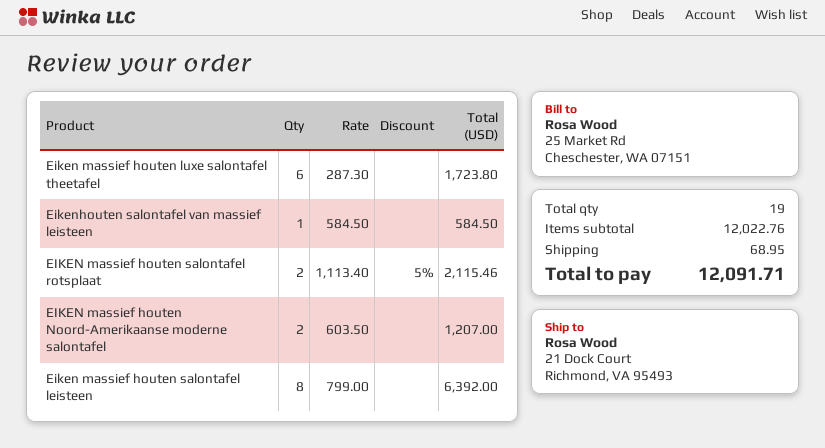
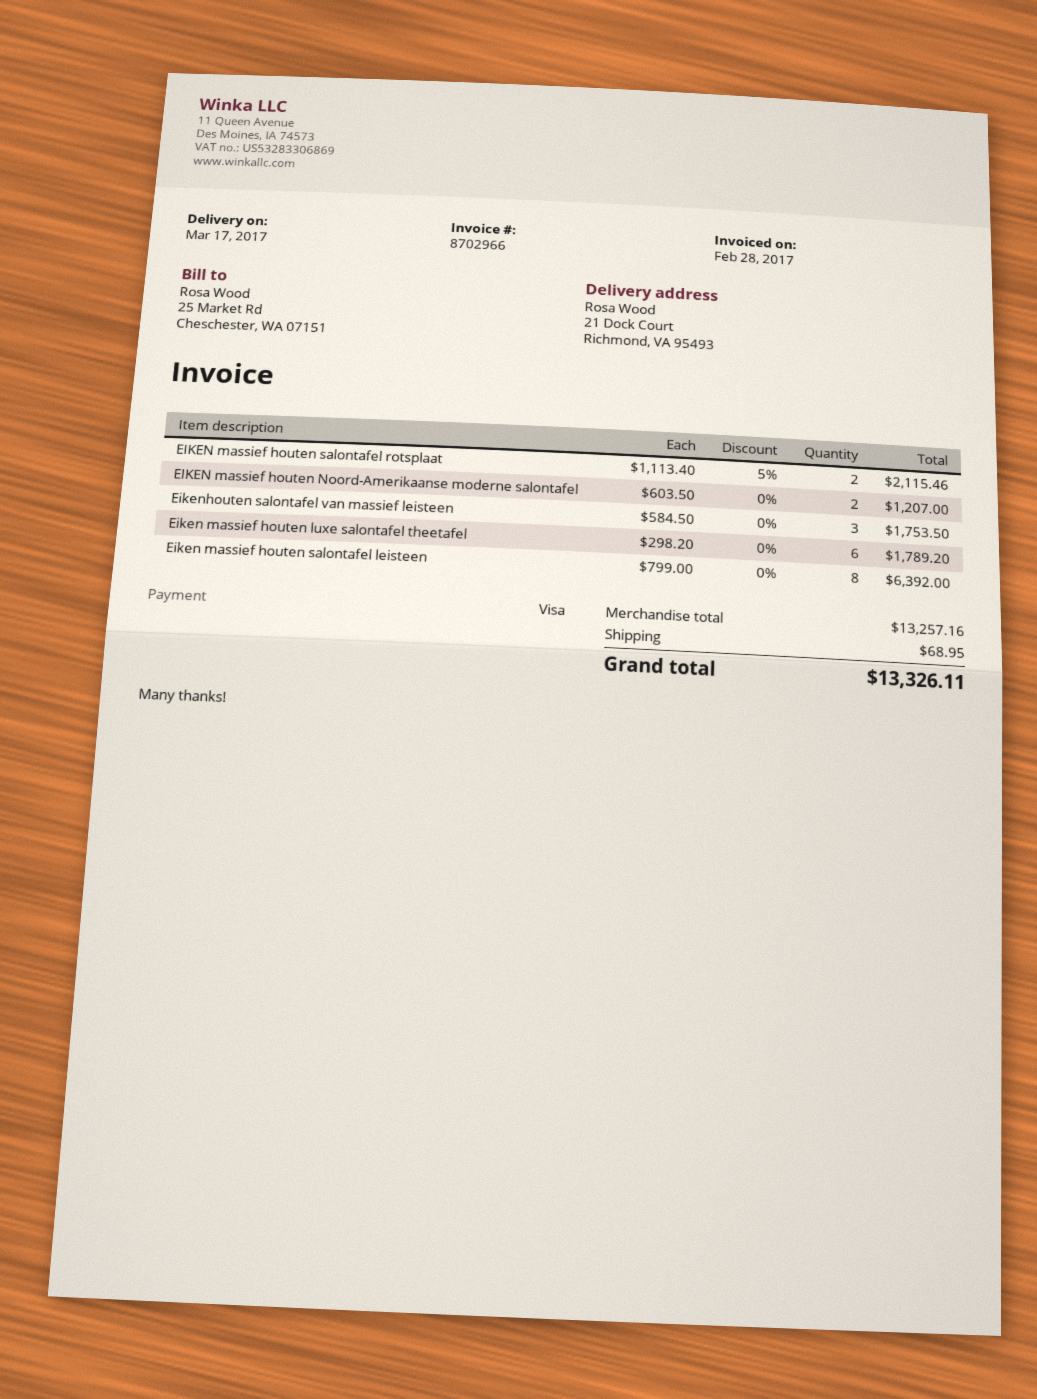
Eiken massief houten luxe salontafel theetafel: 6 x 287.30 = 1723.80 -> 6 x 298.20 = 1789.20
Eikenhouten salontafel van massief leisteen: 1 x 584.50 = 584.50 -> 3 x 584.50 = 1753.50
subtotal: 12022.76 -> 13257.16
total: 12091.71 -> 13326.11

